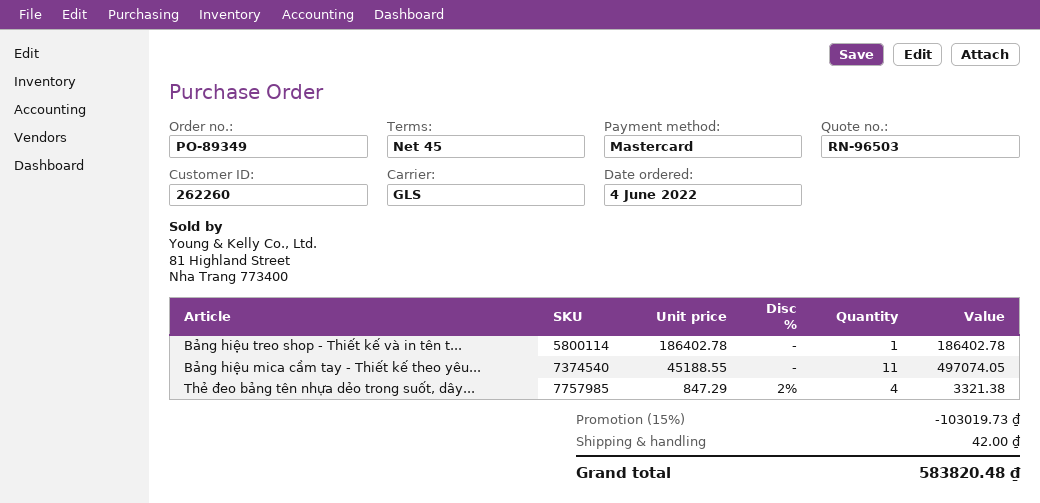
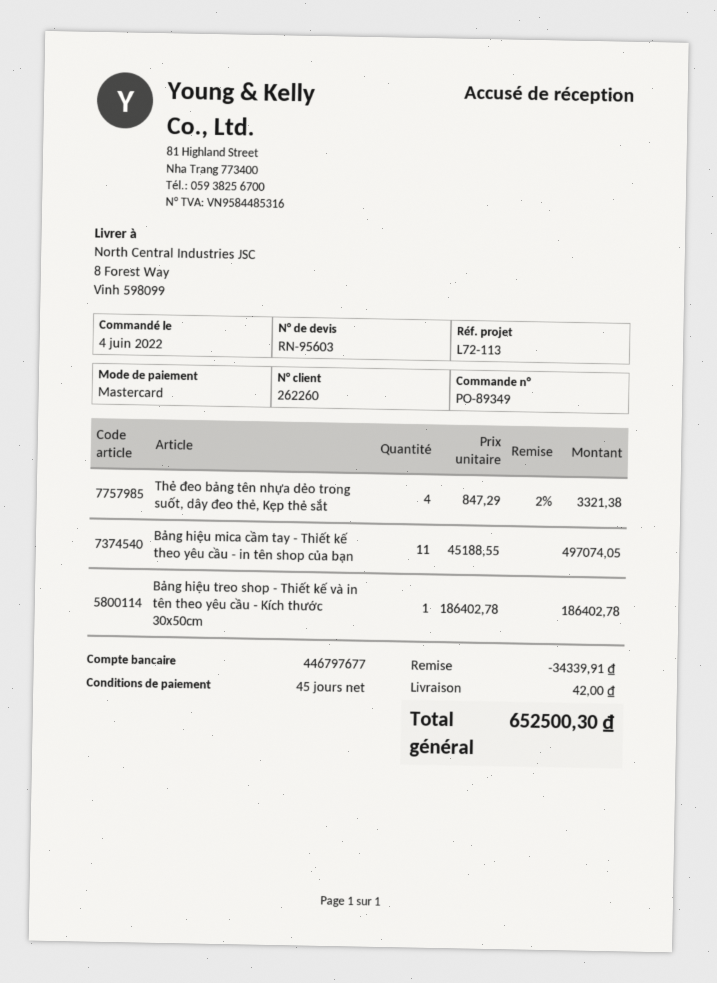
quote number: RN-96503 -> RN-95603
discount: 103019.73 -> 34339.91
total: 583820.48 -> 652500.30

